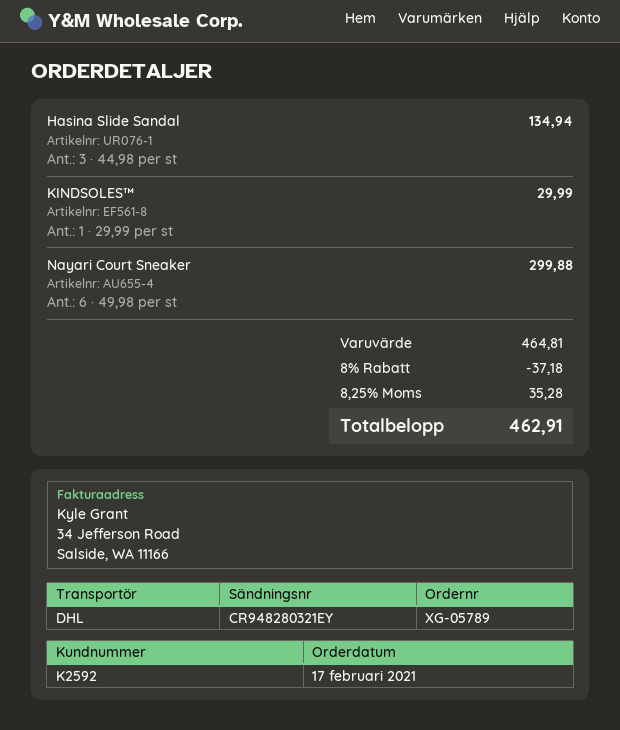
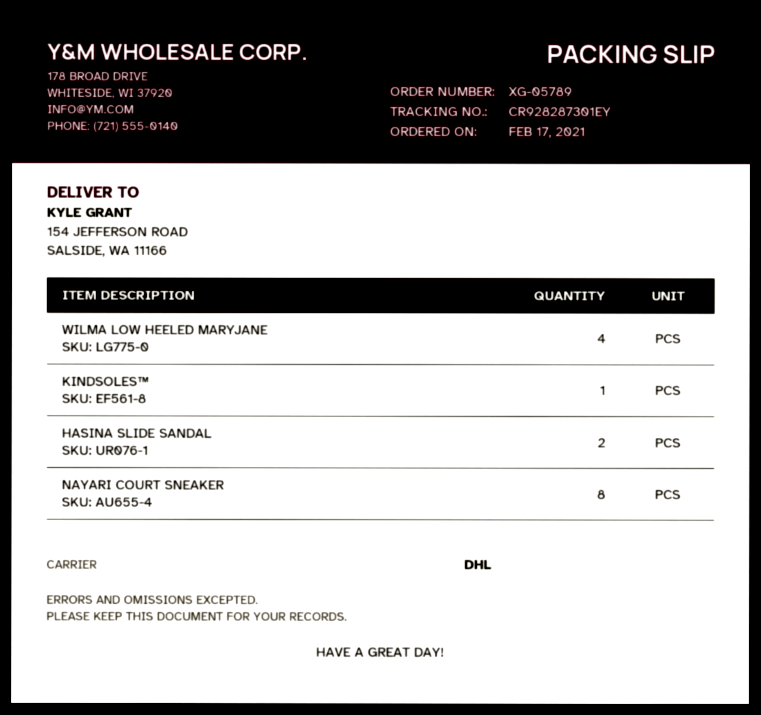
tracking number: CR948280321EY -> CR928287301EY
Hasina Slide Sandal: 3 -> 2
Nayari Court Sneaker: 6 -> 8
WILMA LOW HEELED MARYJANE: none -> 4

